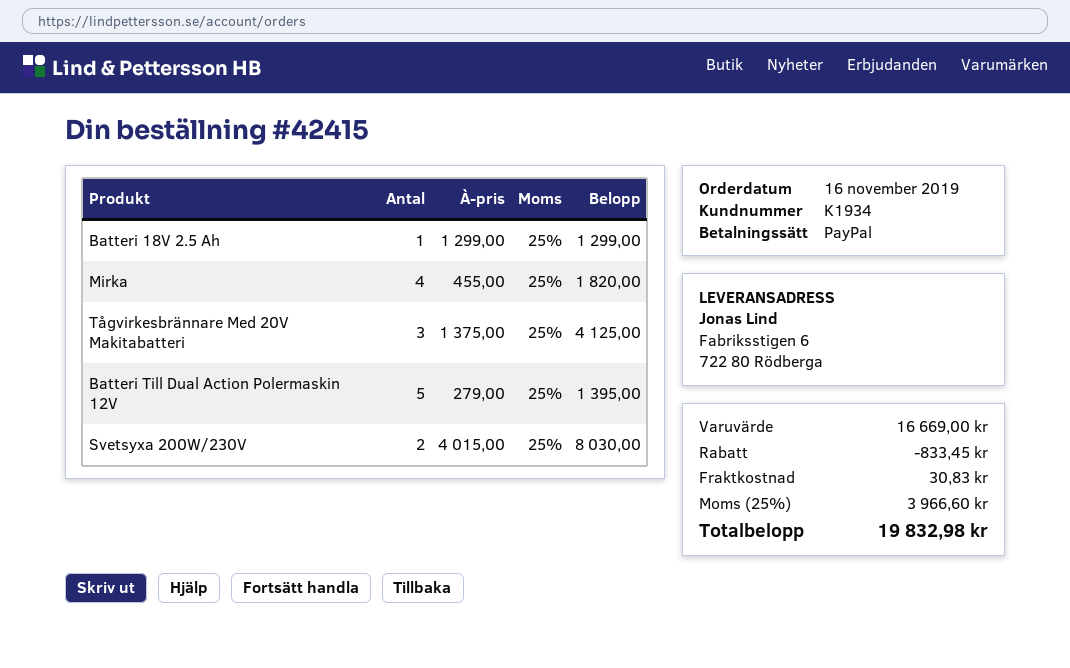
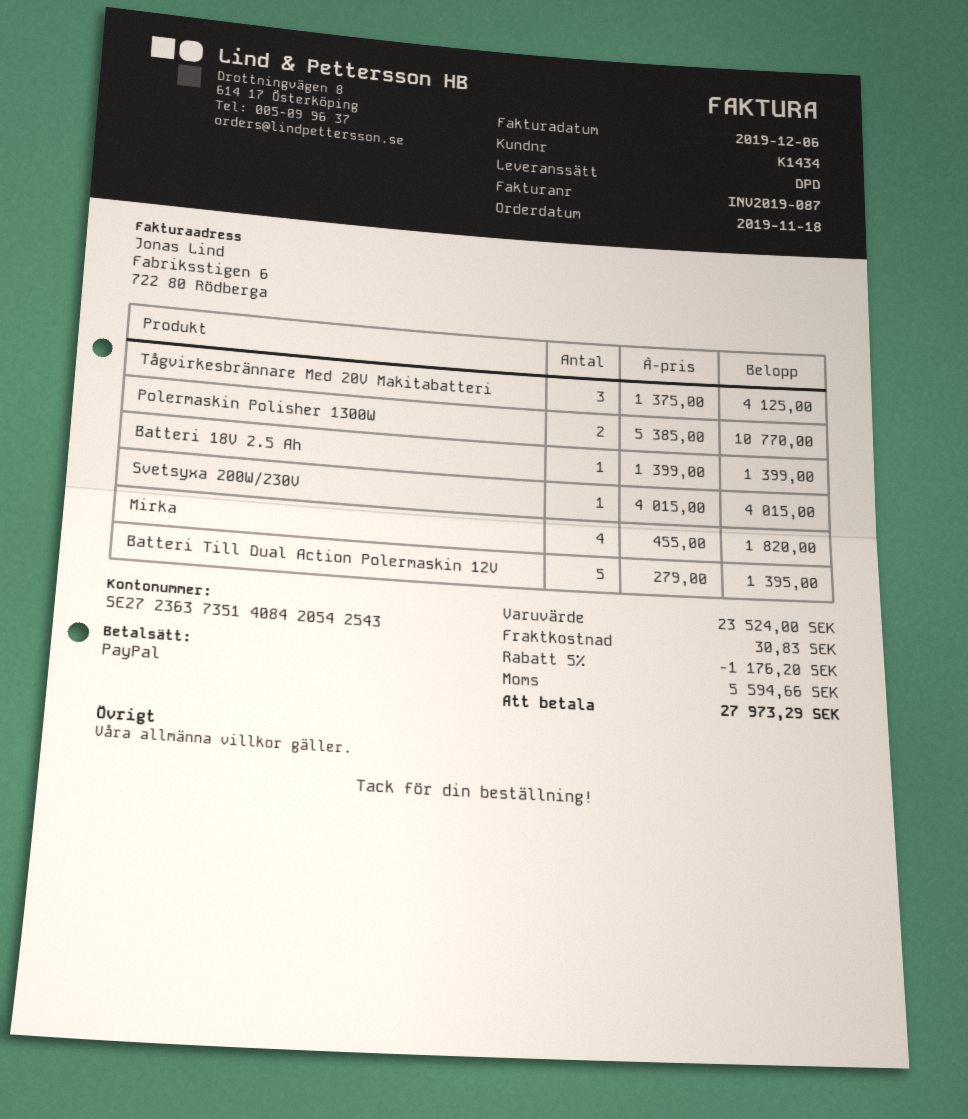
order date: 2019-11-16 -> 2019-11-18
customer number: K1934 -> K1434
Batteri 18V 2.5 Ah: 1 x 1299.00 = 1299.00 -> 1 x 1399.00 = 1399.00
Svetsyxa 200W/230V: 2 x 4015.00 = 8030.00 -> 1 x 4015.00 = 4015.00
Polermaskin Polisher 1300W: none -> 2 x 5385.00 = 10770.00
subtotal: 16669.00 -> 23524.00
discount: 833.45 -> 1176.20
tax: 3966.60 -> 5594.66
total: 19832.98 -> 27973.29

